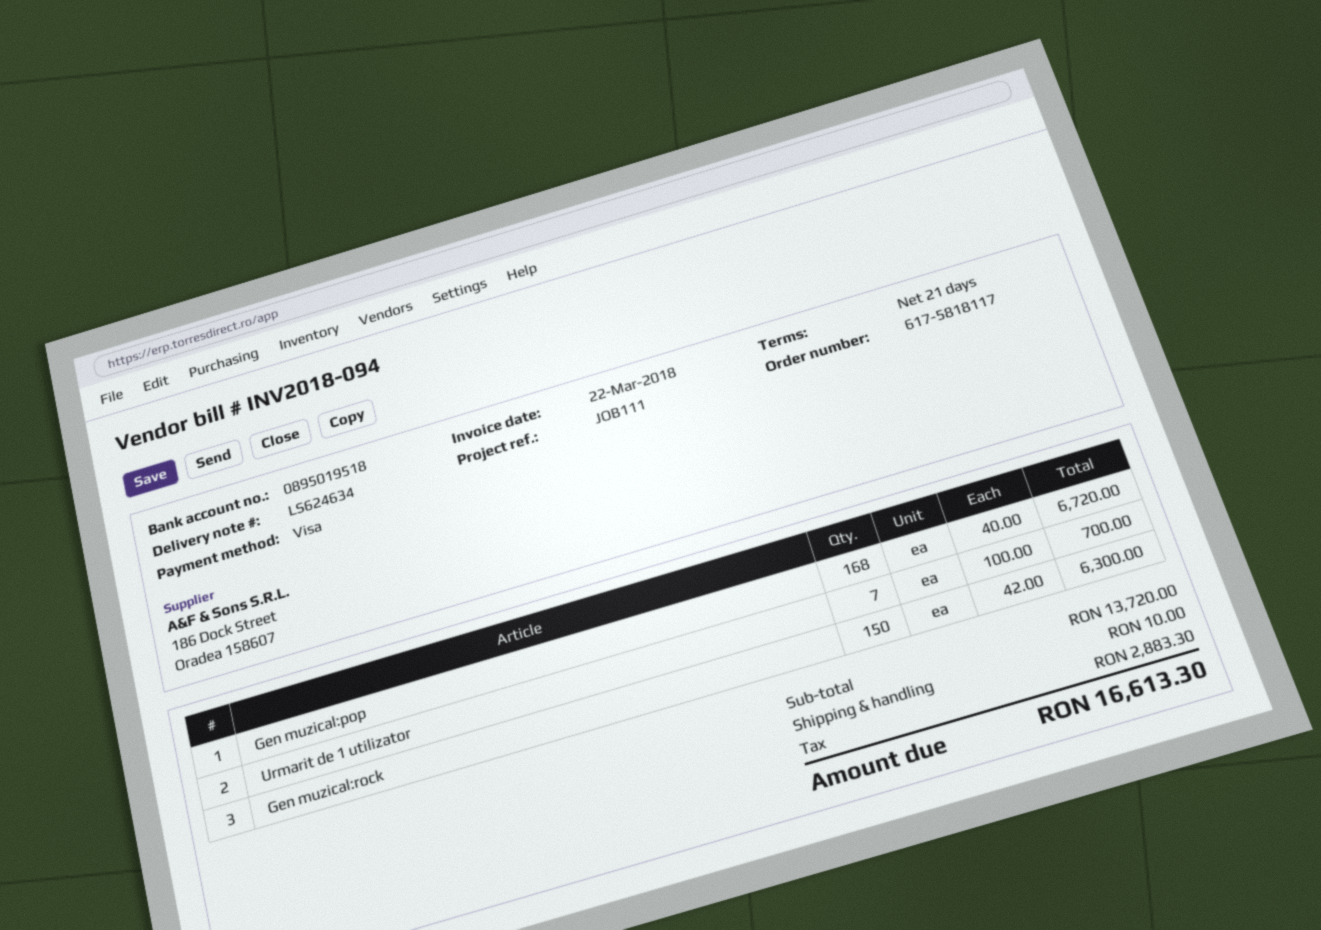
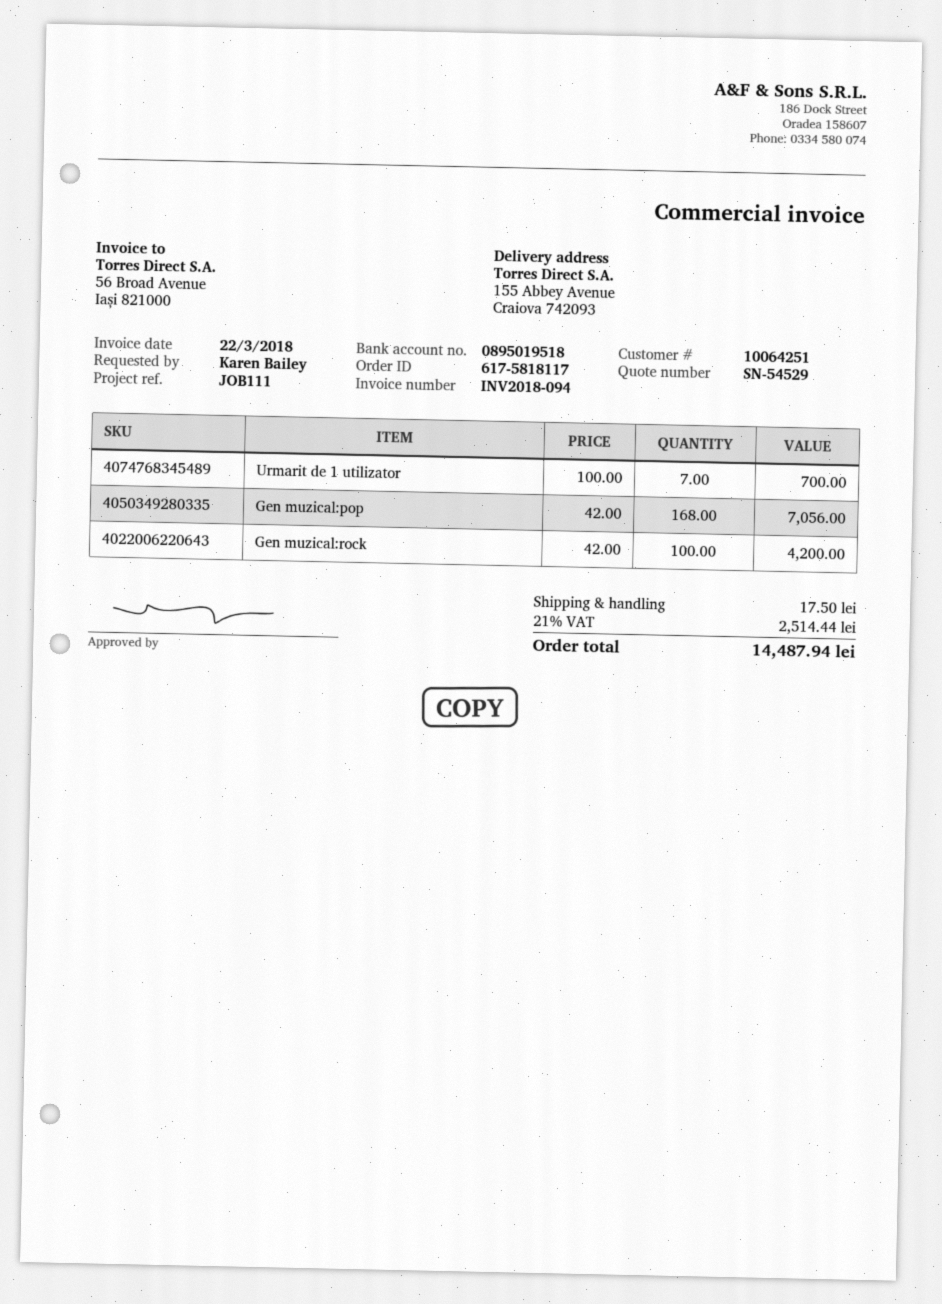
Gen muzical:pop: 168 x 40.00 = 6720.00 -> 168 x 42.00 = 7056.00
Gen muzical:rock: 150 x 42.00 = 6300.00 -> 100 x 42.00 = 4200.00
shipping: 10.00 -> 17.50
tax: 2883.30 -> 2514.44
total: 16613.30 -> 14487.94

